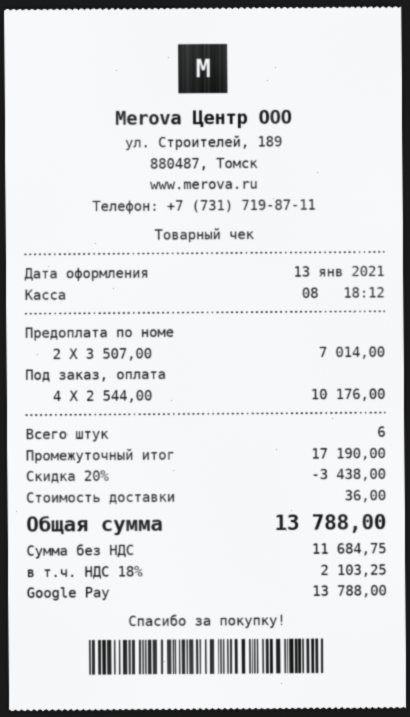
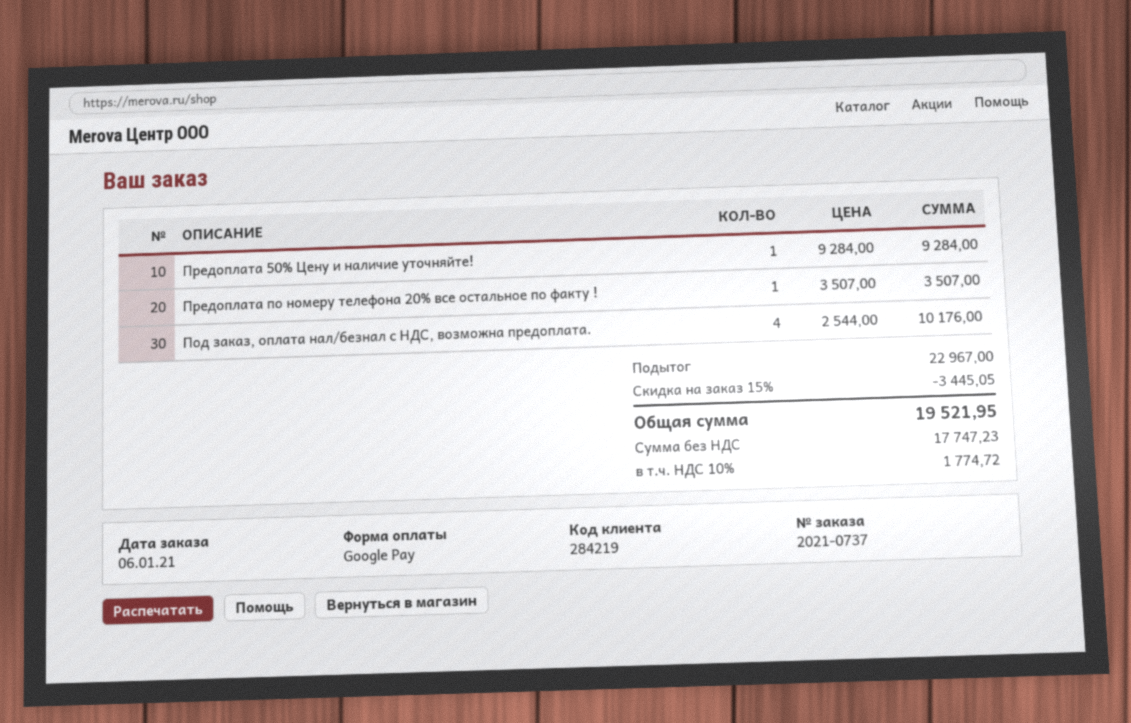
order date: 2021-01-13 -> 2021-01-06
Предоплата по номе: 2 x 3507.00 = 7014.00 -> 1 x 3507.00 = 3507.00
Предоплата 50% Цену и наличие уточняйте!: none -> 1 x 9284.00 = 9284.00
subtotal: 17190.00 -> 22967.00
discount: 20% = 3438.00 -> 15% = 3445.05
shipping: 36.00 -> none
net: 11684.75 -> 17747.23
tax: 18% = 2103.25 -> 10% = 1774.72
total: 13788.00 -> 19521.95

